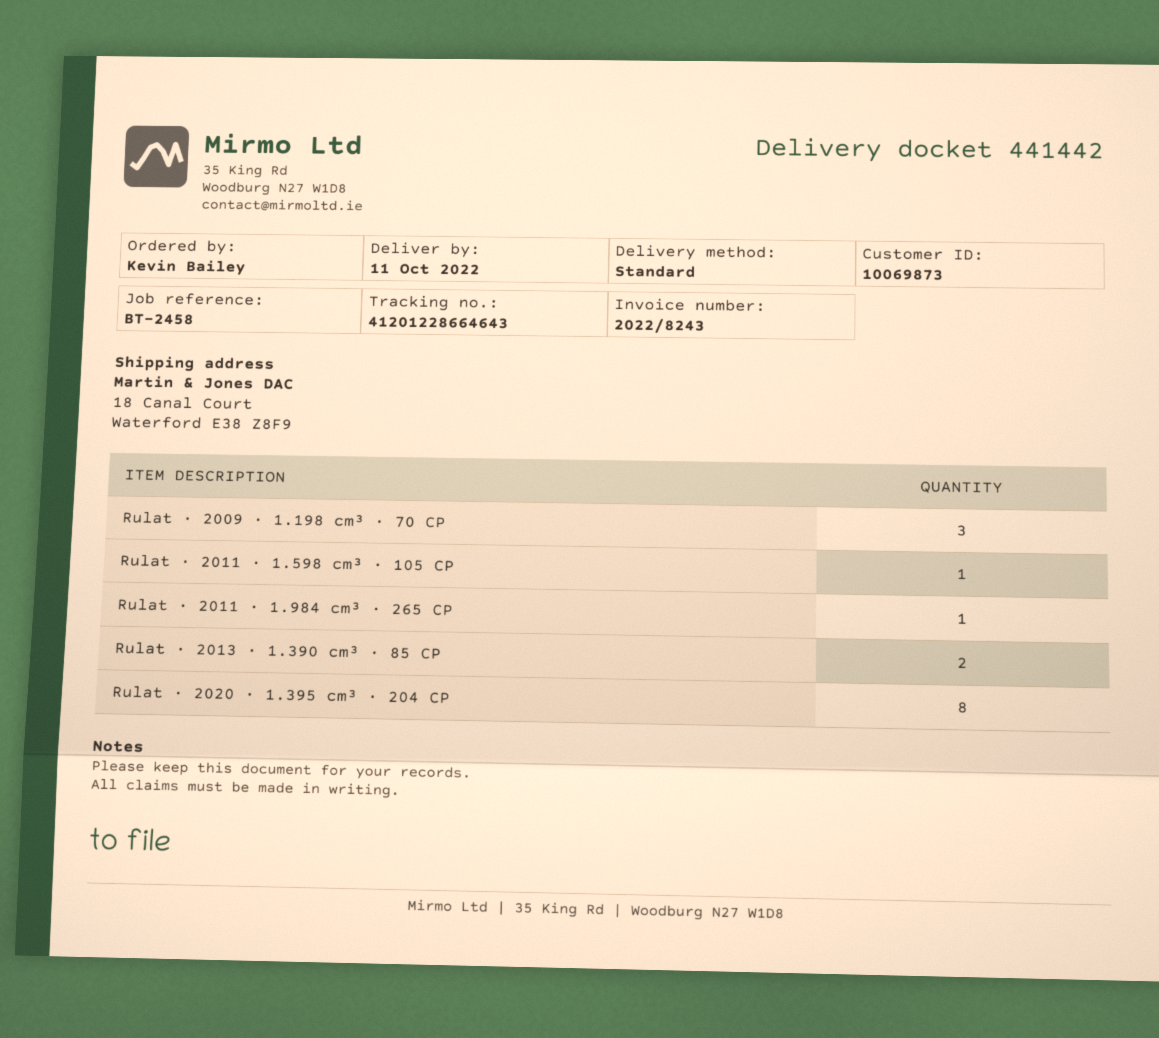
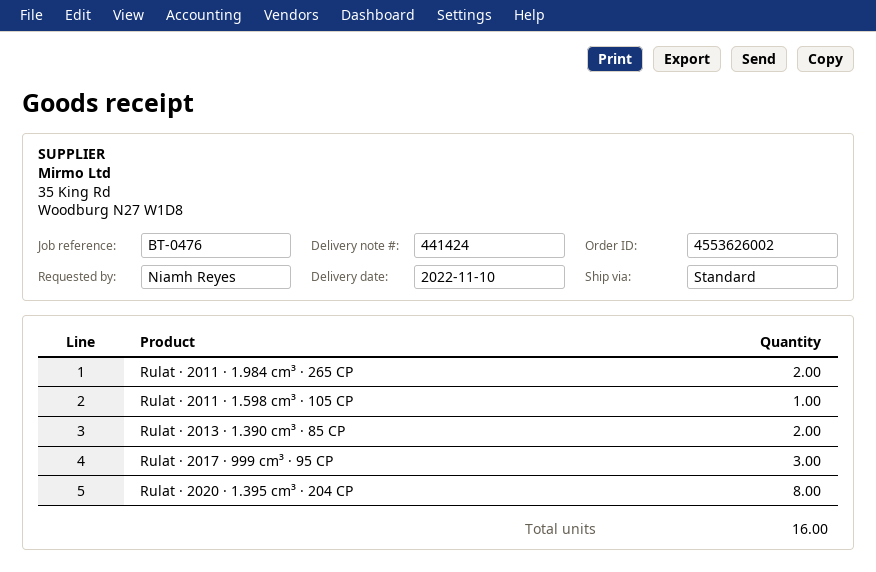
delivery note number: 441442 -> 441424
delivery date: 2022-10-11 -> 2022-11-10
reference: BT-2458 -> BT-0476
ordered by: Kevin Bailey -> Niamh Reyes
Rulat · 2009 · 1.198 cm³ · 70 CP: 3 -> none
Rulat · 2011 · 1.984 cm³ · 265 CP: 1 -> 2
Rulat · 2017 · 999 cm³ · 95 CP: none -> 3

